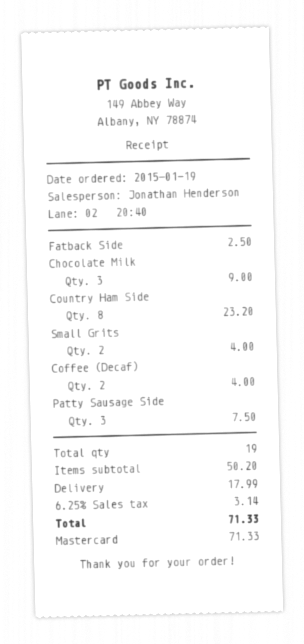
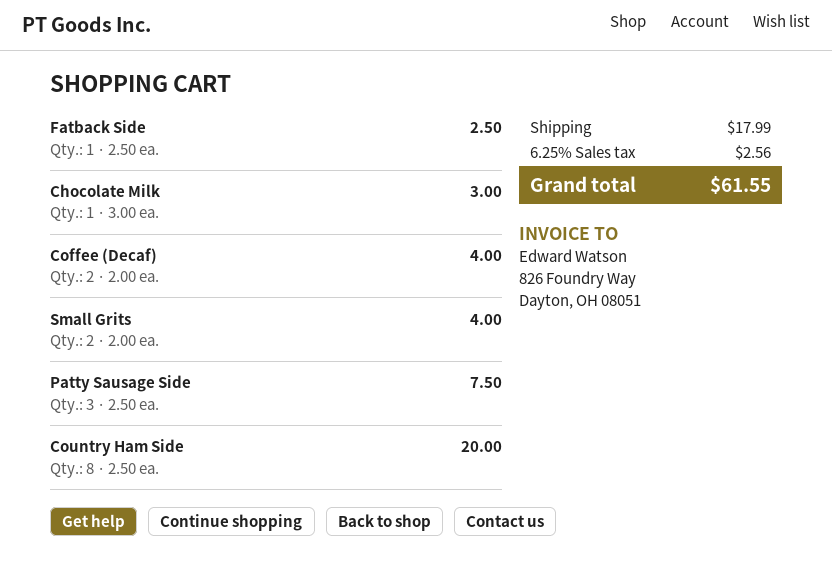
Chocolate Milk: 3 for 9.00 -> 1 for 3.00
Country Ham Side: 8 for 23.20 -> 8 for 20.00
tax: 6.25% = 3.14 -> 6.25% = 2.56
total: 71.33 -> 61.55

